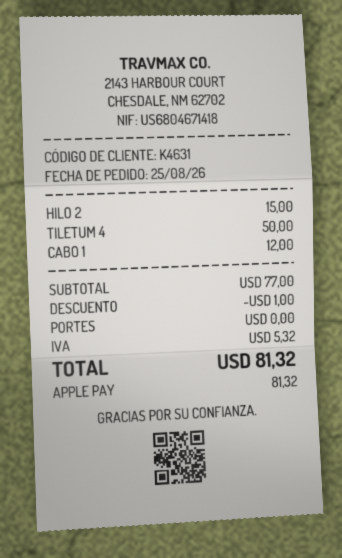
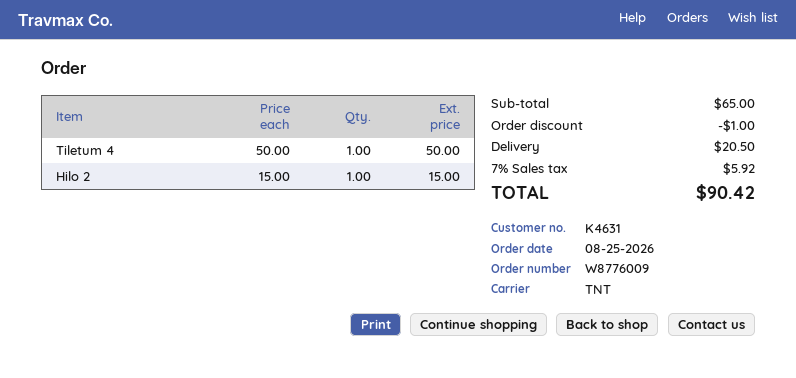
CABO 1: 1 for 12.00 -> none
subtotal: 77.00 -> 65.00
shipping: 0.00 -> 20.50
tax: 5.32 -> 5.92
total: 81.32 -> 90.42

